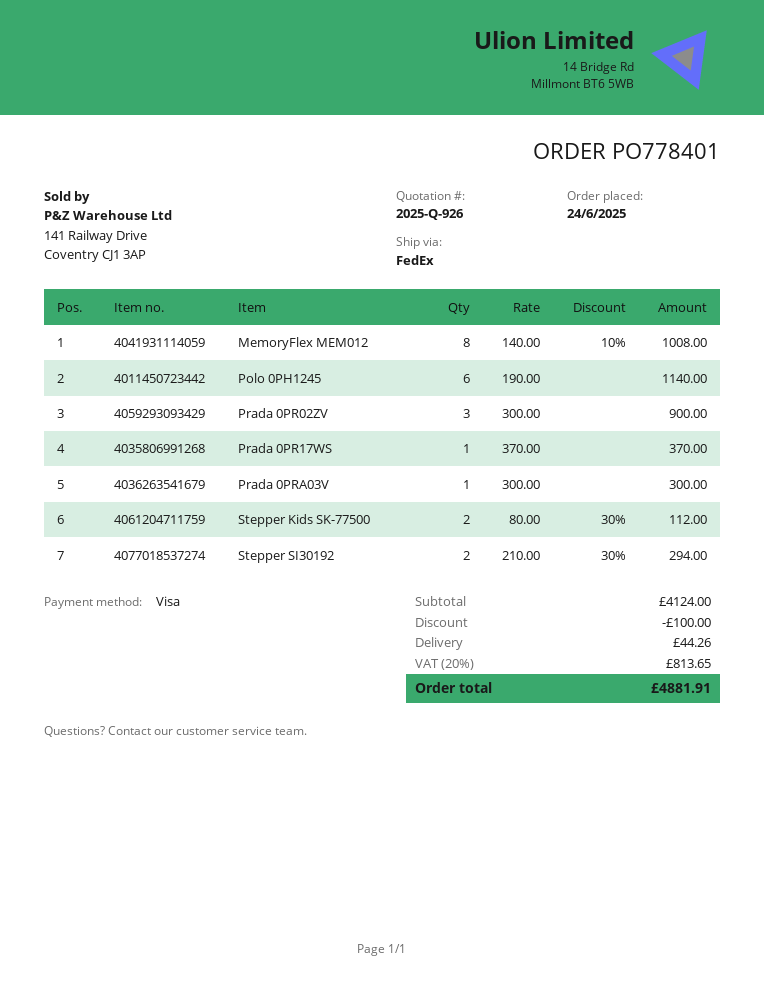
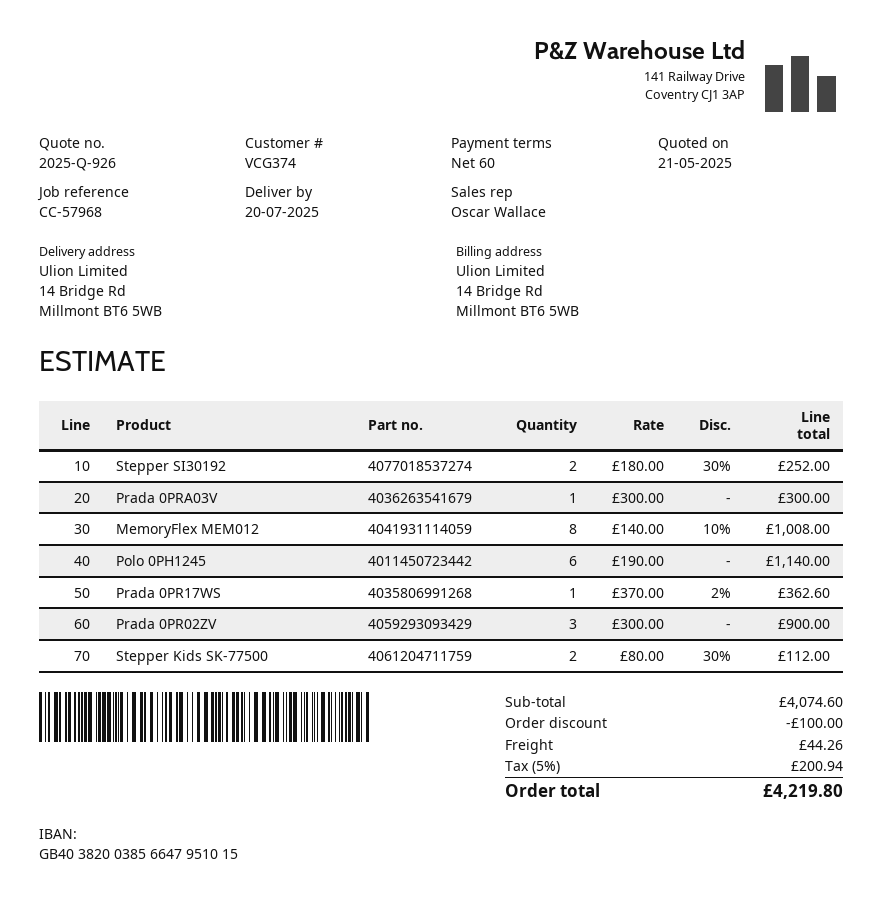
Prada 0PR17WS: 1 x 370.00 = 370.00 -> 1 x 370.00 - 2% = 362.60
Stepper SI30192: 2 x 210.00 - 30% = 294.00 -> 2 x 180.00 - 30% = 252.00
subtotal: 4124.00 -> 4074.60
tax: 20% = 813.65 -> 5% = 200.94
total: 4881.91 -> 4219.80

